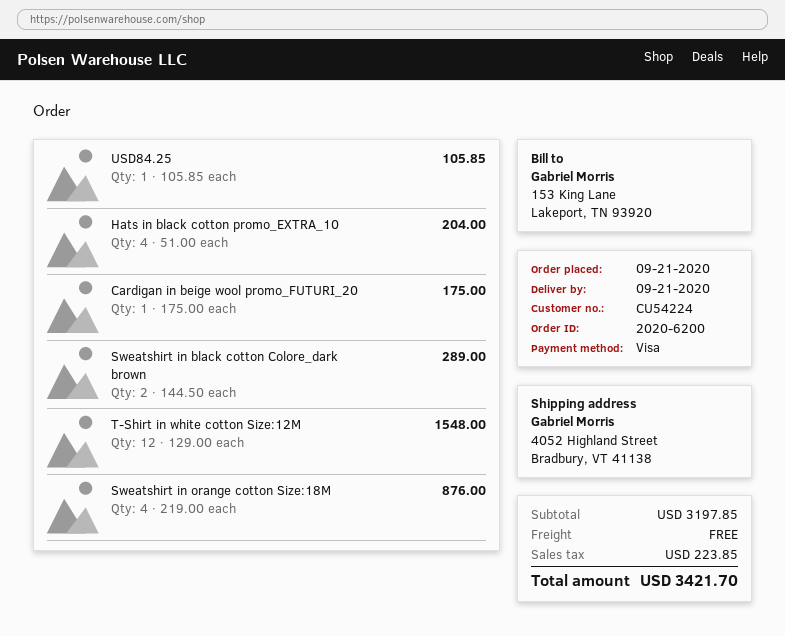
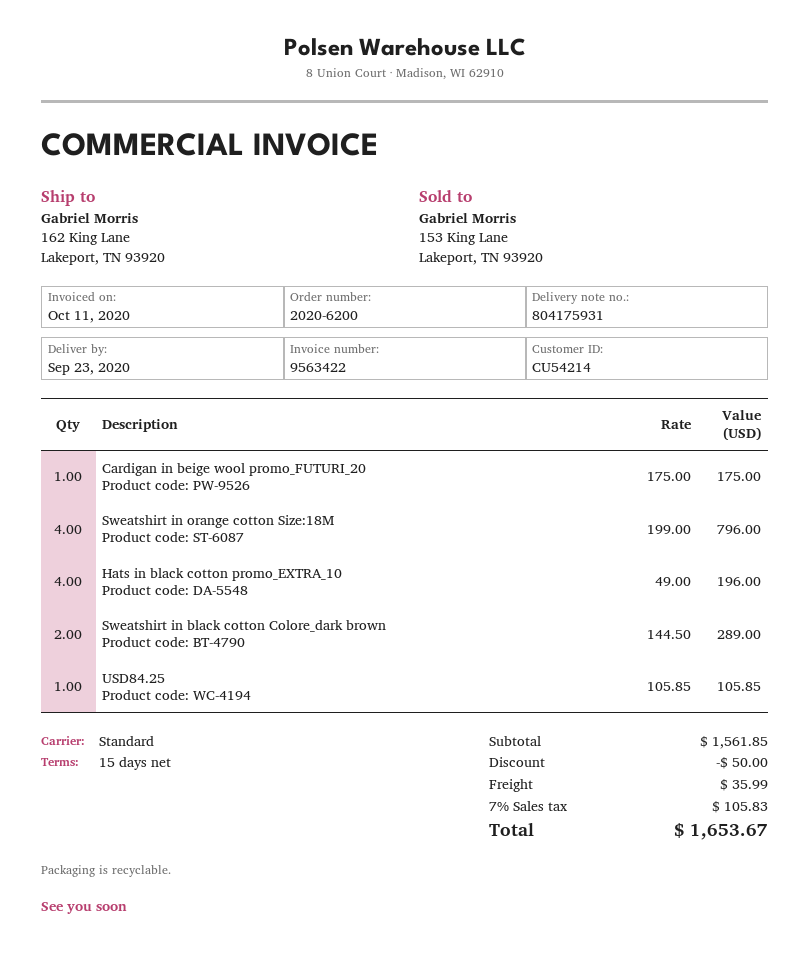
delivery date: 2020-09-21 -> 2020-09-23
customer number: CU54224 -> CU54214
ship to: 4052 Highland Street, Bradbury, VT 41138 -> 162 King Lane, Lakeport, TN 93920
Hats in black cotton promo_EXTRA_10: 4 x 51.00 = 204.00 -> 4 x 49.00 = 196.00
T-Shirt in white cotton Size:12M: 12 x 129.00 = 1548.00 -> none
Sweatshirt in orange cotton Size:18M: 4 x 219.00 = 876.00 -> 4 x 199.00 = 796.00
subtotal: 3197.85 -> 1561.85
discount: none -> 50.00
shipping: 0.00 -> 35.99
tax: 223.85 -> 105.83
total: 3421.70 -> 1653.67

